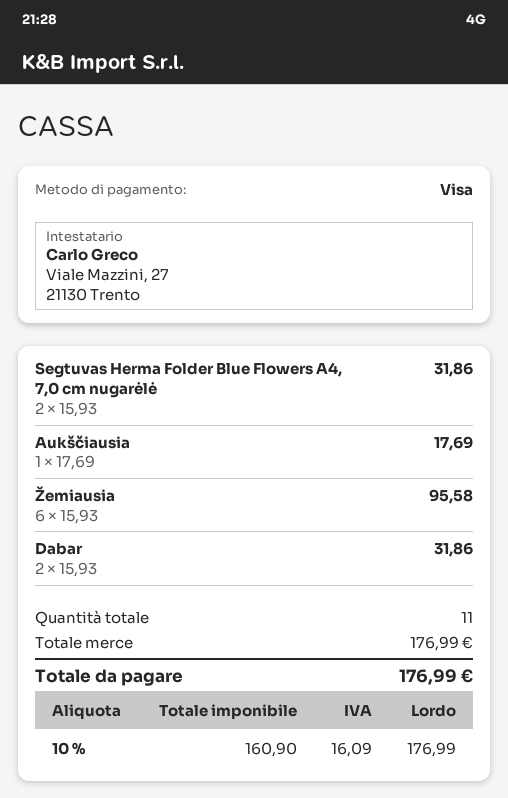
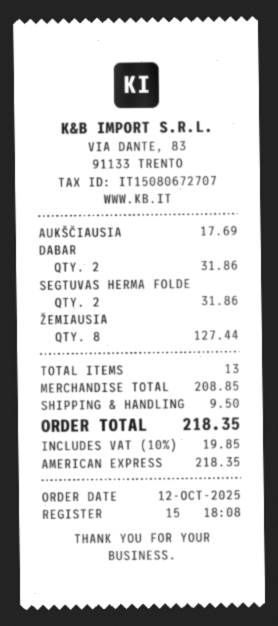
payment method: Visa -> American Express
Žemiausia: 6 for 95.58 -> 8 for 127.44
total quantity: 11 -> 13
subtotal: 176.99 -> 208.85
shipping: none -> 9.50
tax: 10% = 16.09 -> 10% = 19.85
total: 176.99 -> 218.35

